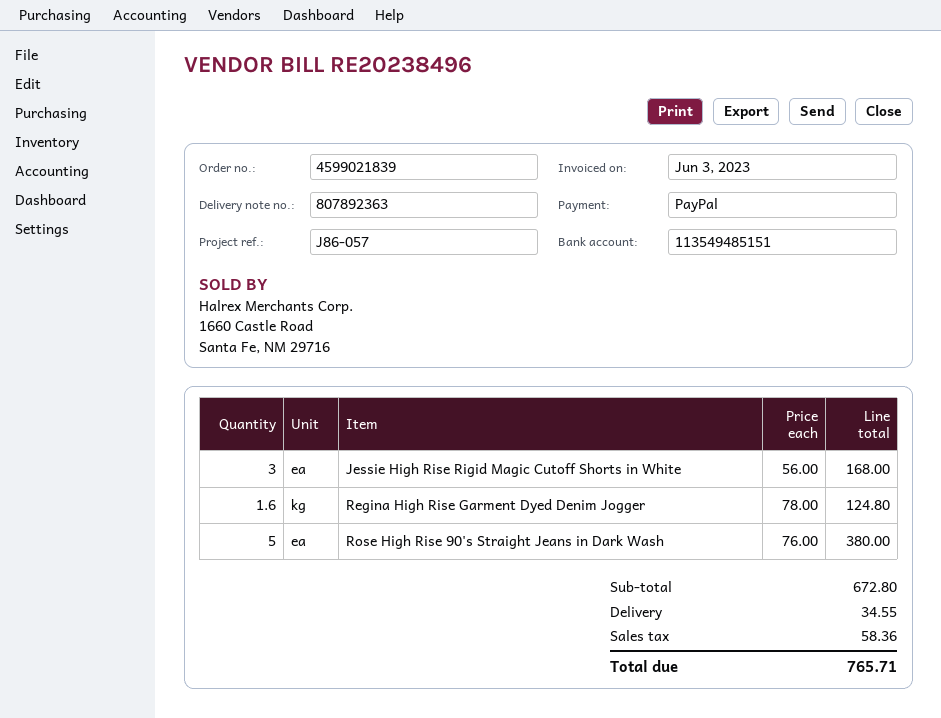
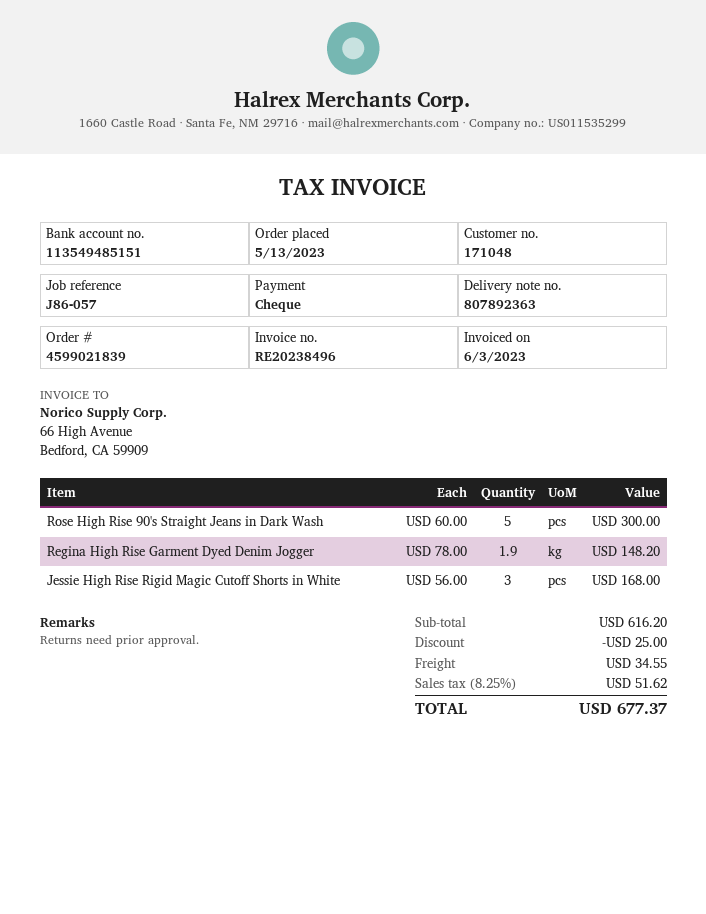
payment method: PayPal -> cheque
Regina High Rise Garment Dyed Denim Jogger: 1.6 x 78.00 = 124.80 -> 1.9 x 78.00 = 148.20
Rose High Rise 90's Straight Jeans in Dark Wash: 5 x 76.00 = 380.00 -> 5 x 60.00 = 300.00
subtotal: 672.80 -> 616.20
discount: none -> 25.00
tax: 58.36 -> 51.62
total: 765.71 -> 677.37

